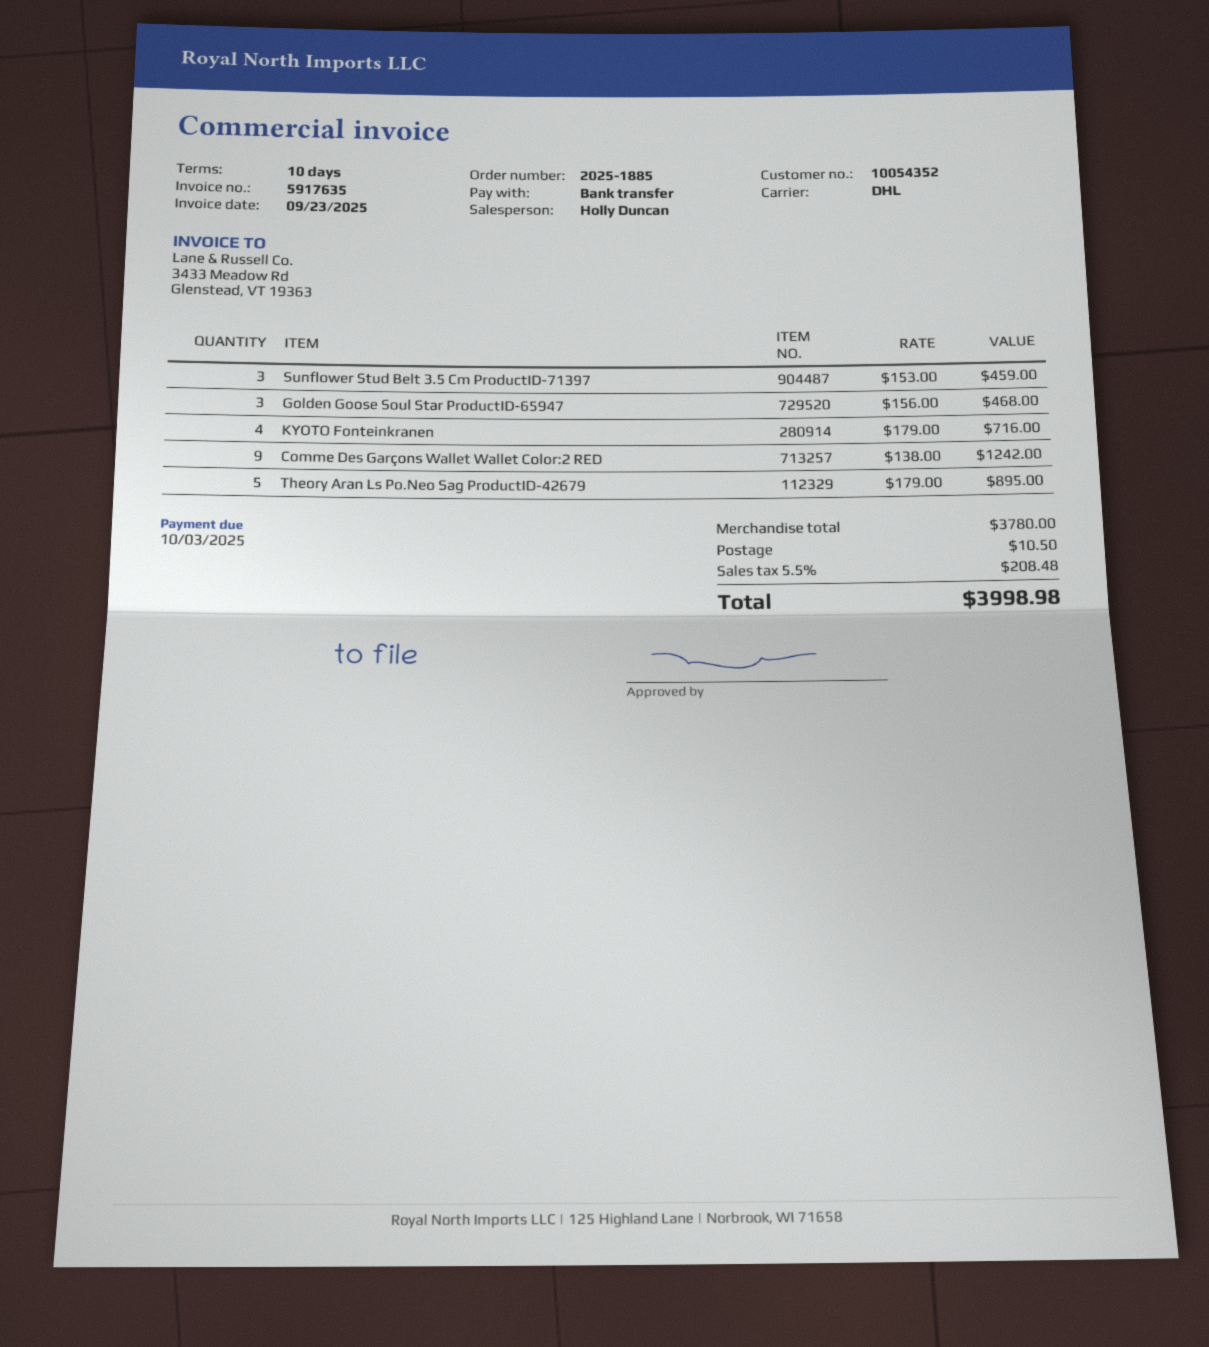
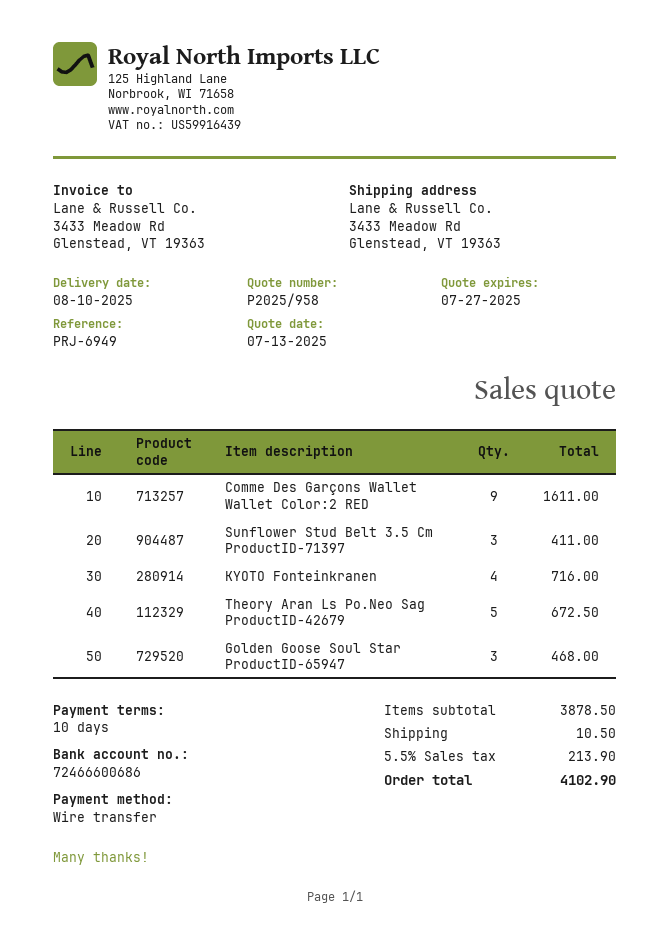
Sunflower Stud Belt 3.5 Cm ProductID-71397: 3 for 459.00 -> 3 for 411.00
Comme Des Garçons Wallet Wallet Color:2 RED: 9 for 1242.00 -> 9 for 1611.00
Theory Aran Ls Po.Neo Sag ProductID-42679: 5 for 895.00 -> 5 for 672.50
subtotal: 3780.00 -> 3878.50
tax: 5.5% = 208.48 -> 5.5% = 213.90
total: 3998.98 -> 4102.90

